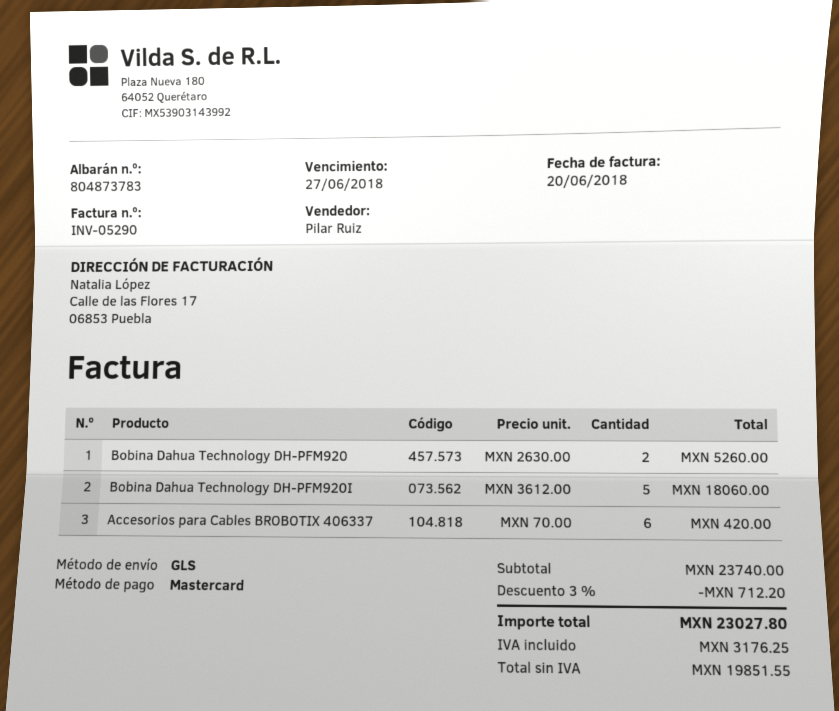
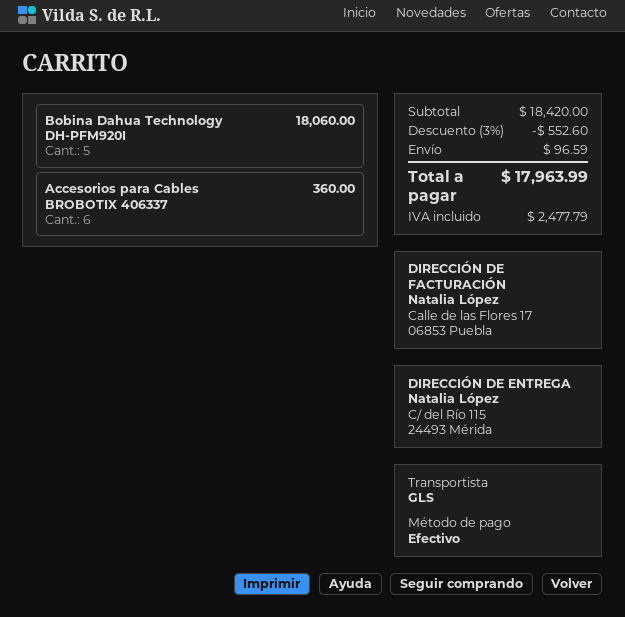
payment method: Mastercard -> cash
Bobina Dahua Technology DH-PFM920: 2 for 5260.00 -> none
Accesorios para Cables BROBOTIX 406337: 6 for 420.00 -> 6 for 360.00
subtotal: 23740.00 -> 18420.00
discount: 3% = 712.20 -> 3% = 552.60
shipping: none -> 96.59
tax: 3176.25 -> 2477.79
total: 23027.80 -> 17963.99

